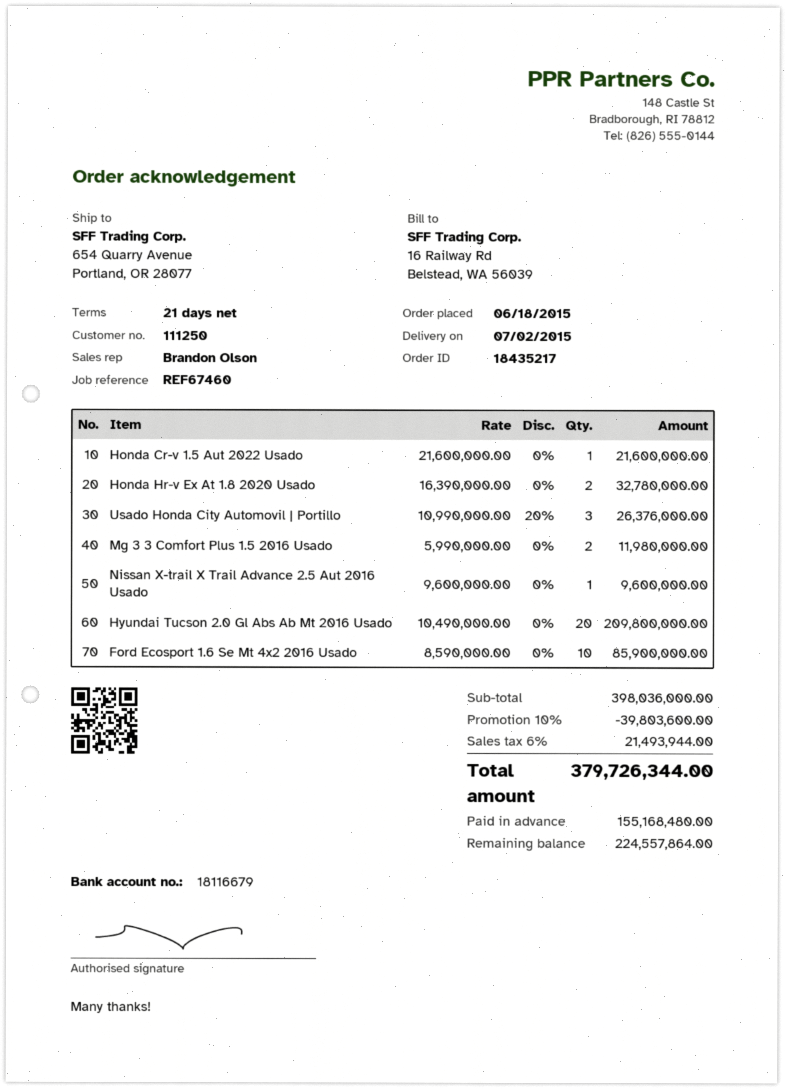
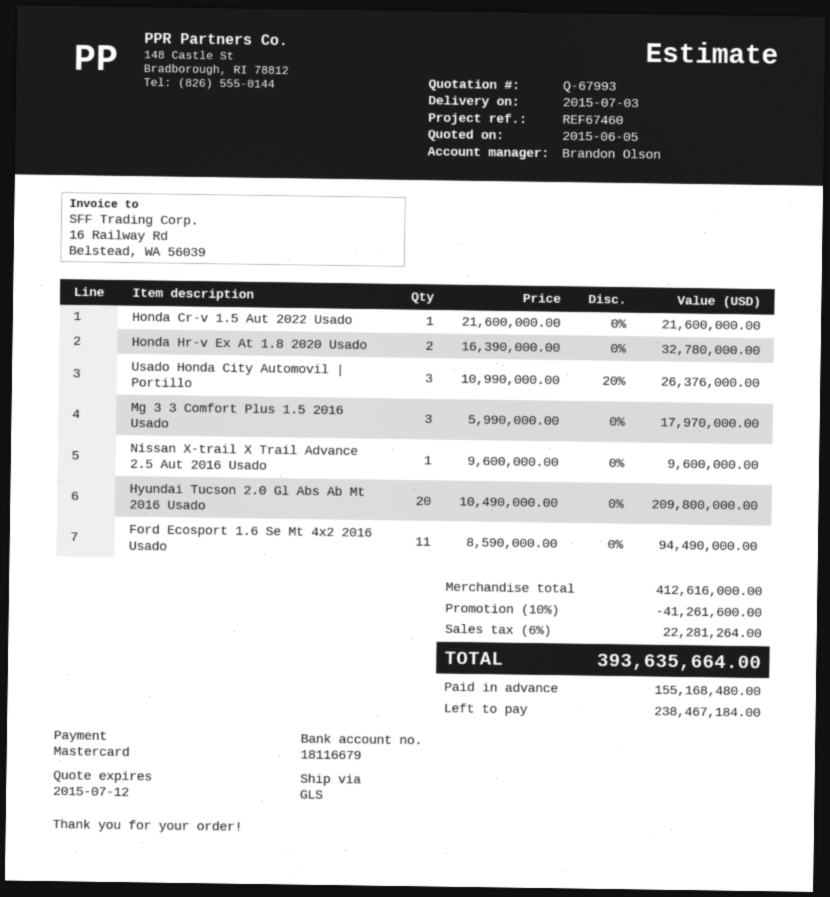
delivery date: 2015-07-02 -> 2015-07-03
Mg 3 3 Comfort Plus 1.5 2016 Usado: 2 x 5990000.00 = 11980000.00 -> 3 x 5990000.00 = 17970000.00
Ford Ecosport 1.6 Se Mt 4x2 2016 Usado: 10 x 8590000.00 = 85900000.00 -> 11 x 8590000.00 = 94490000.00
subtotal: 398036000.00 -> 412616000.00
discount: 10% = 39803600.00 -> 10% = 41261600.00
tax: 6% = 21493944.00 -> 6% = 22281264.00
total: 379726344.00 -> 393635664.00
balance: 224557864.00 -> 238467184.00

